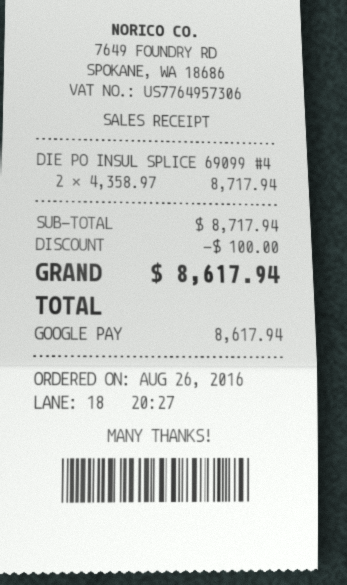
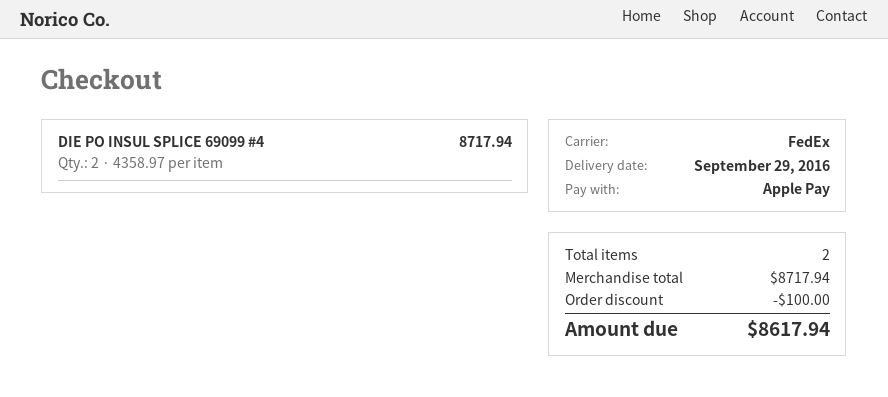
payment method: Google Pay -> Apple Pay

